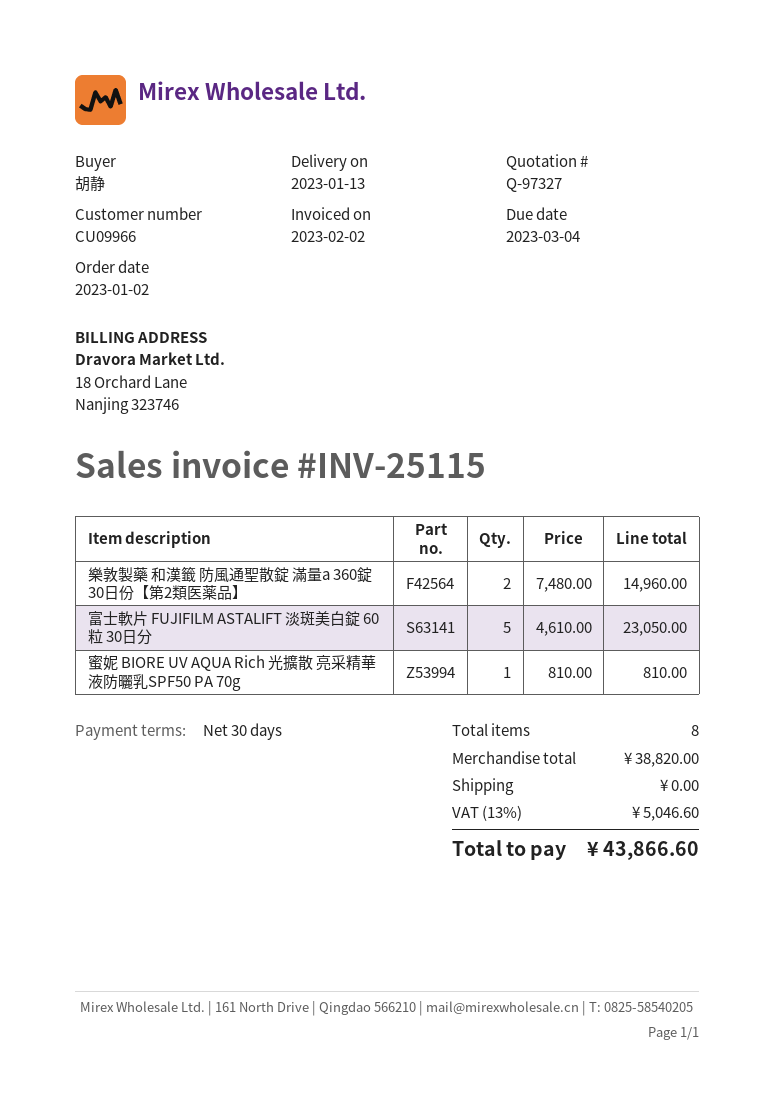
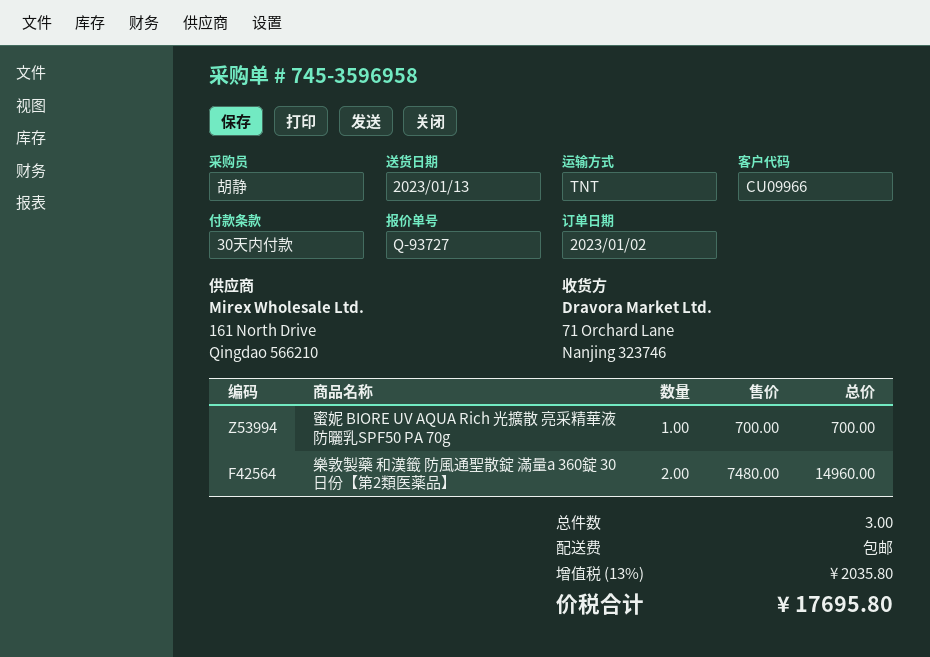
quote number: Q-97327 -> Q-93727
富士軟片 FUJIFILM ASTALIFT 淡斑美白錠 60粒 30日分: 5 x 4610.00 = 23050.00 -> none
蜜妮 BIORE UV AQUA Rich 光擴散 亮采精華液防曬乳SPF50 PA 70g: 1 x 810.00 = 810.00 -> 1 x 700.00 = 700.00
total quantity: 8 -> 3
tax: 13% = 5046.60 -> 13% = 2035.80
total: 43866.60 -> 17695.80

